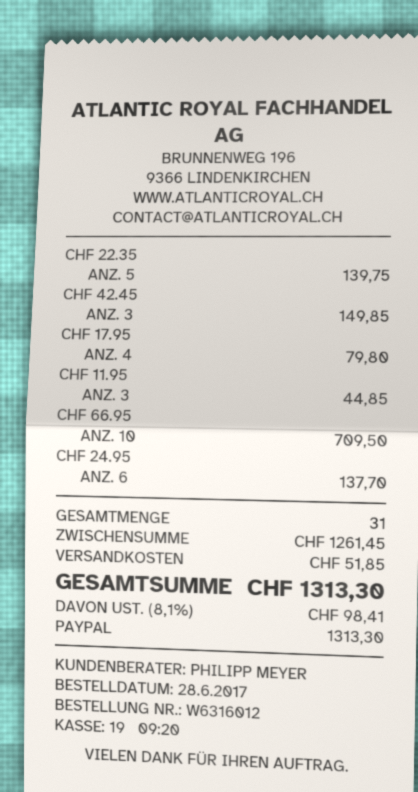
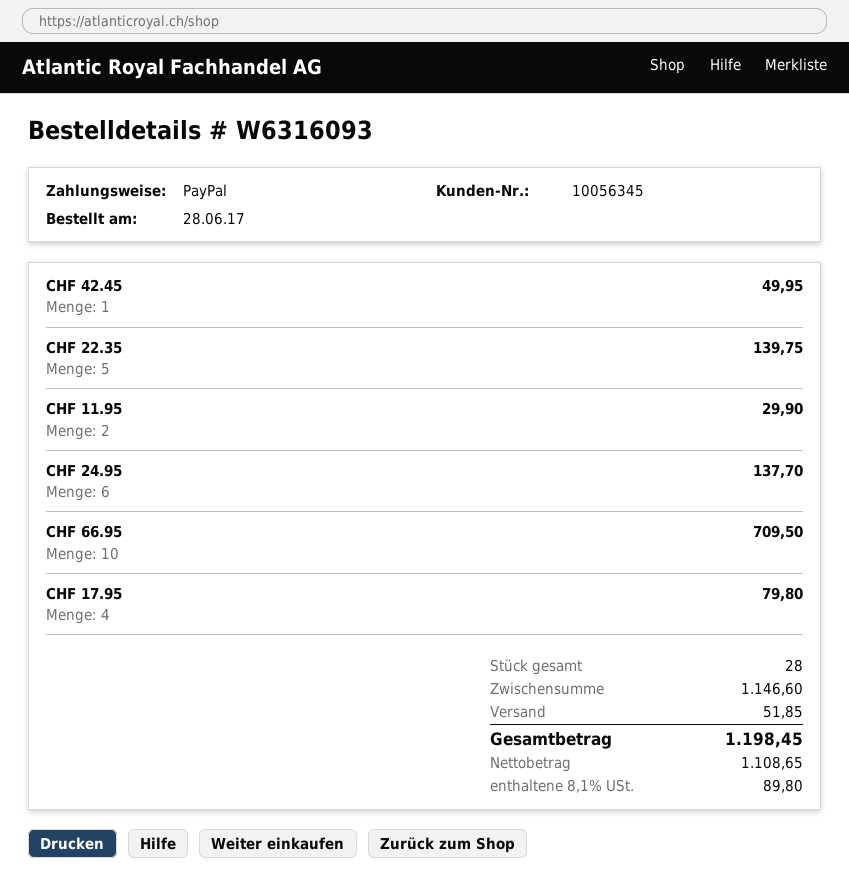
order number: W6316012 -> W6316093
CHF 42.45: 3 for 149.85 -> 1 for 49.95
CHF 11.95: 3 for 44.85 -> 2 for 29.90
total quantity: 31 -> 28
subtotal: 1261.45 -> 1146.60
tax: 8.1% = 98.41 -> 8.1% = 89.80
total: 1313.30 -> 1198.45

